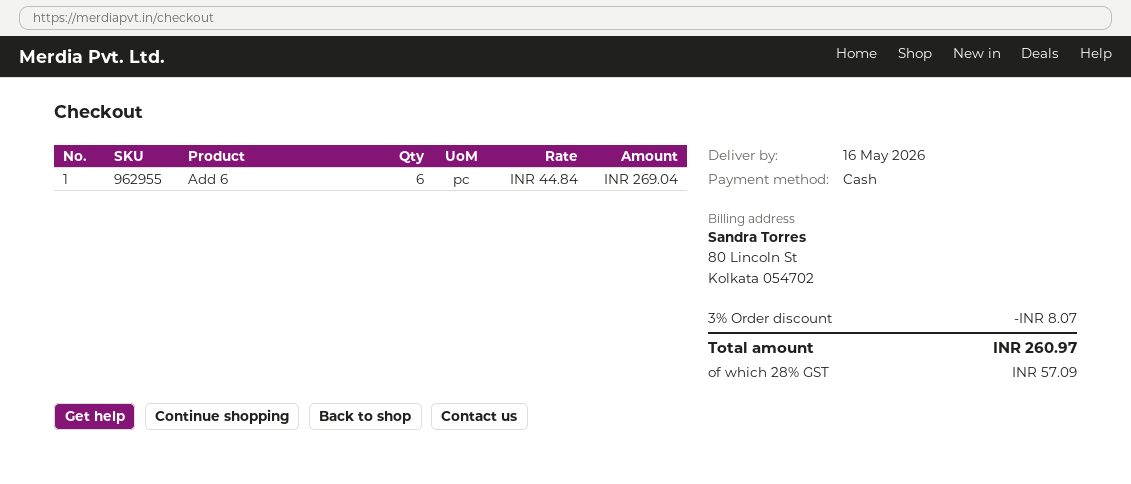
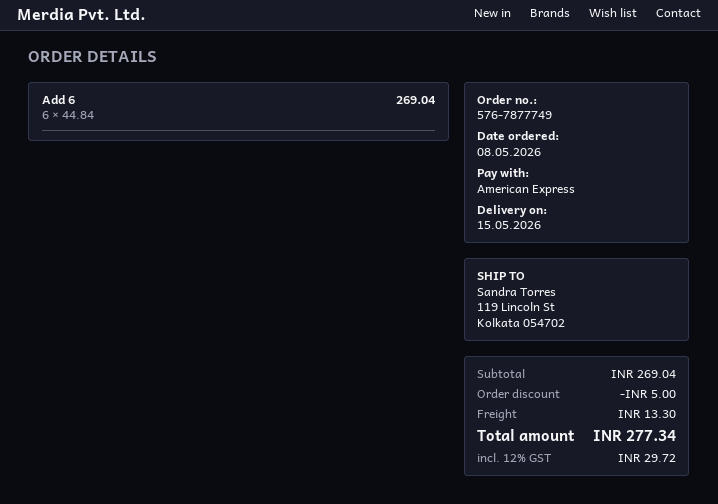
delivery date: 2026-05-16 -> 2026-05-15
payment method: cash -> American Express
discount: 8.07 -> 5.00
shipping: none -> 13.30
tax: 28% = 57.09 -> 12% = 29.72
total: 260.97 -> 277.34

